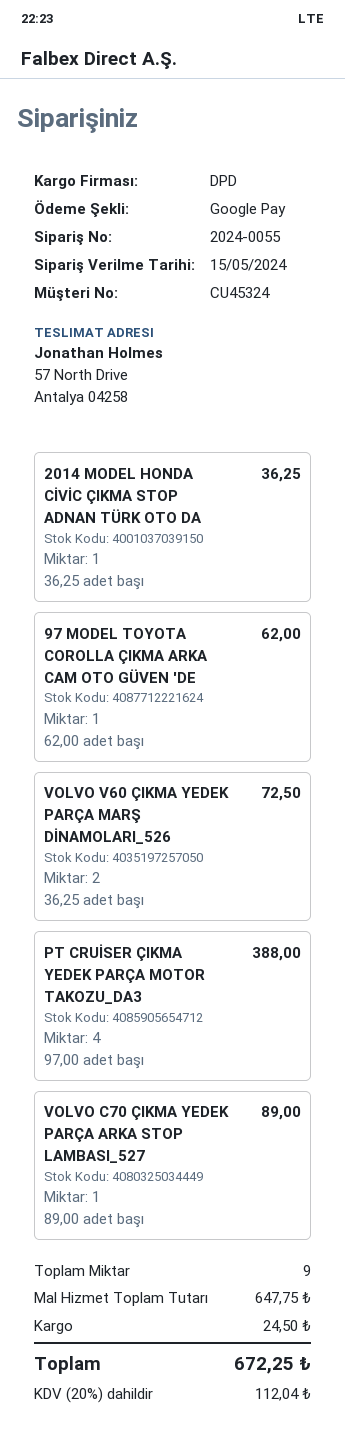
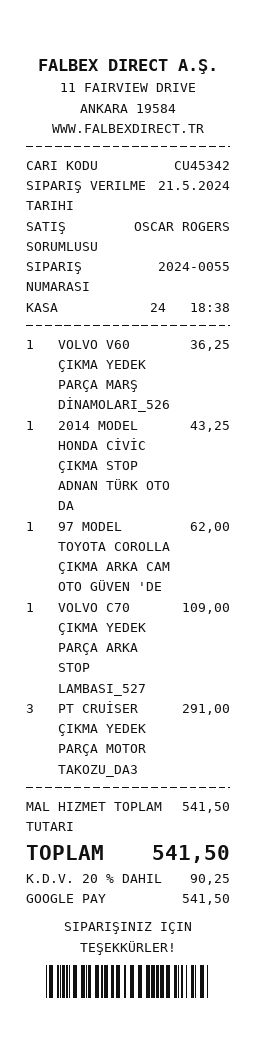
order date: 2024-05-15 -> 2024-05-21
customer number: CU45324 -> CU45342
2014 MODEL HONDA CİVİC ÇIKMA STOP ADNAN TÜRK OTO DA: 1 for 36.25 -> 1 for 43.25
VOLVO V60 ÇIKMA YEDEK PARÇA MARŞ DİNAMOLARI_526: 2 for 72.50 -> 1 for 36.25
PT CRUİSER ÇIKMA YEDEK PARÇA MOTOR TAKOZU_DA3: 4 for 388.00 -> 3 for 291.00
VOLVO C70 ÇIKMA YEDEK PARÇA ARKA STOP LAMBASI_527: 1 for 89.00 -> 1 for 109.00
subtotal: 647.75 -> 541.50
shipping: 24.50 -> none
tax: 20% = 112.04 -> 20% = 90.25
total: 672.25 -> 541.50

